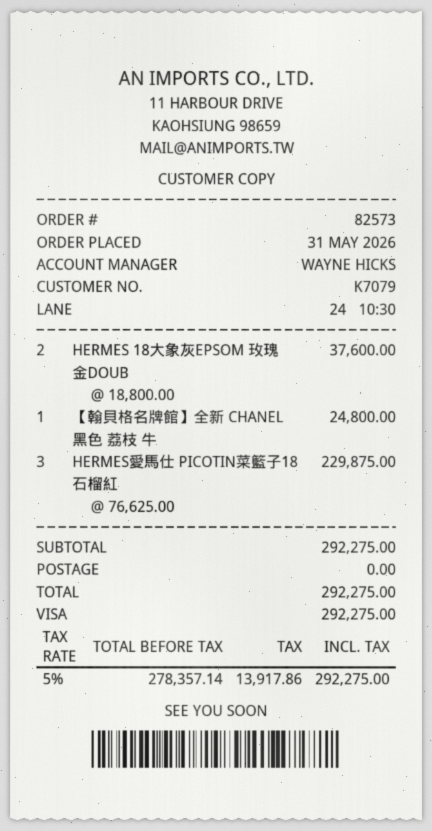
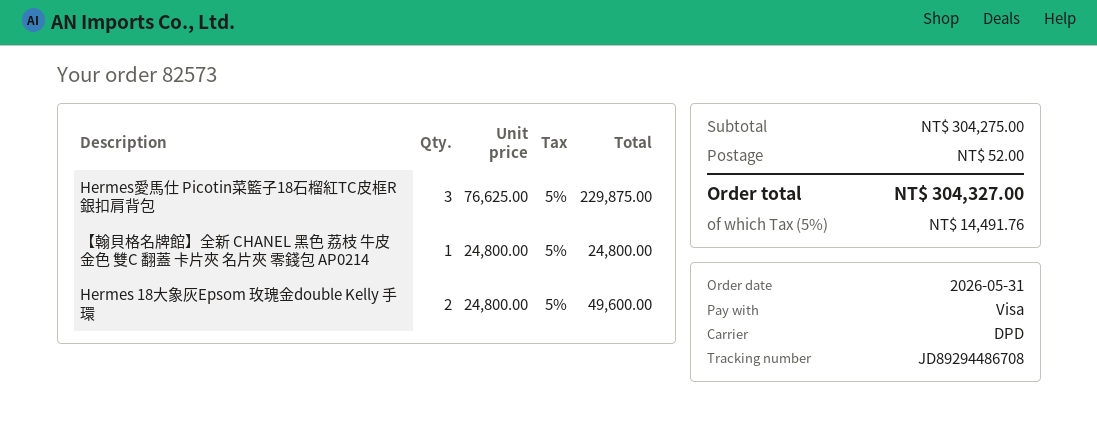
HERMES 18大象灰EPSOM 玫瑰金DOUB: 2 x 18800.00 = 37600.00 -> 2 x 24800.00 = 49600.00
subtotal: 292275.00 -> 304275.00
shipping: 0.00 -> 52.00
tax: 5% = 13917.86 -> 5% = 14491.76
total: 292275.00 -> 304327.00

